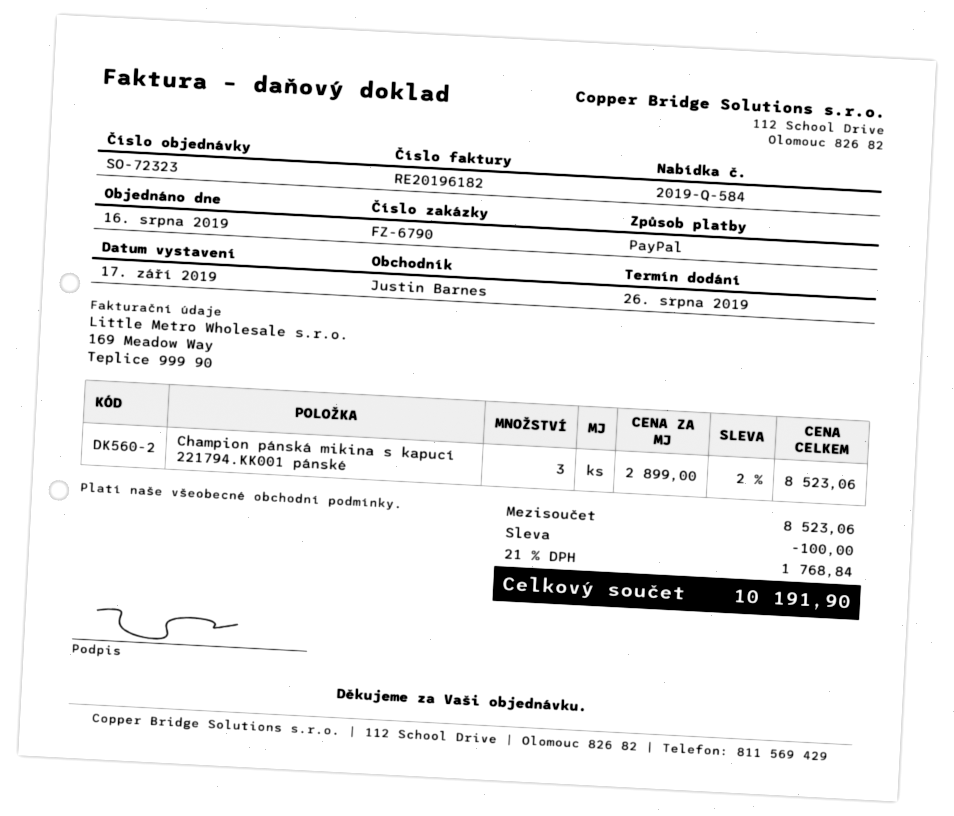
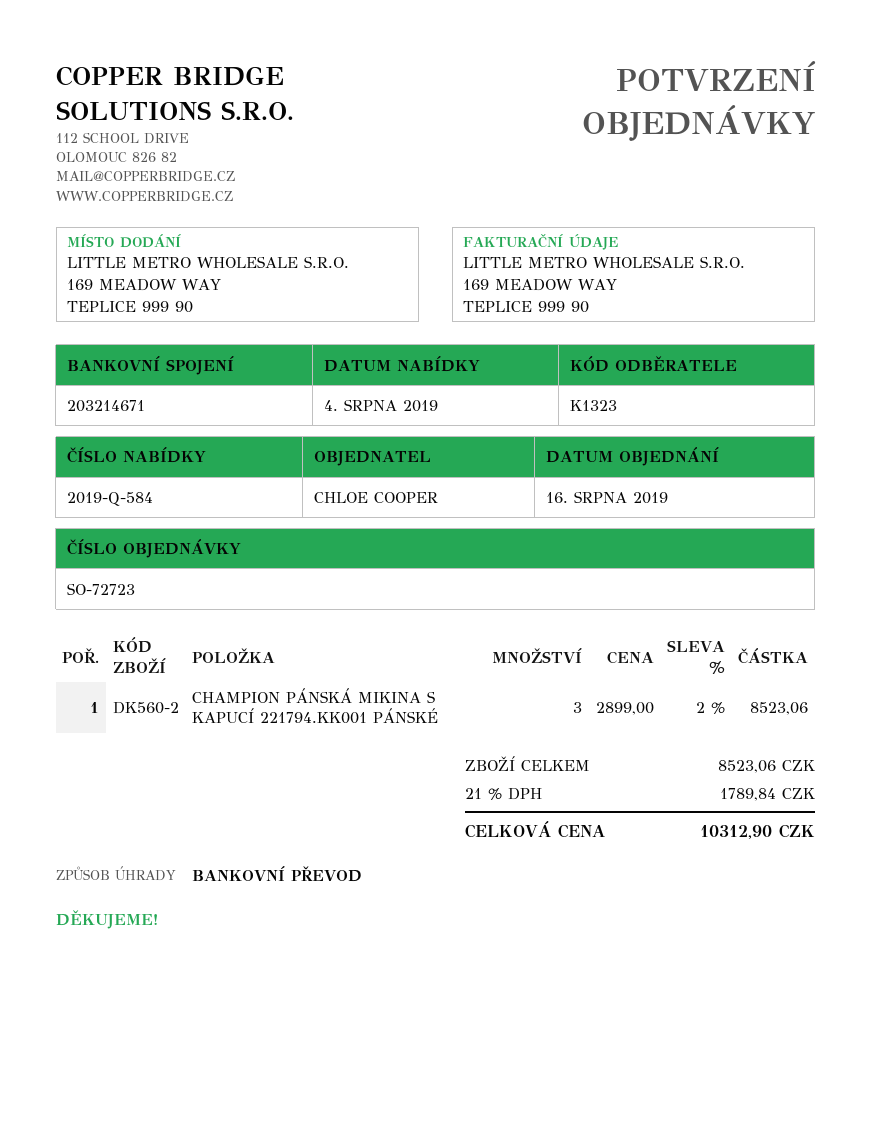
order number: SO-72323 -> SO-72723
payment method: PayPal -> bank transfer
discount: 100.00 -> none
tax: 21% = 1768.84 -> 21% = 1789.84
total: 10191.90 -> 10312.90

